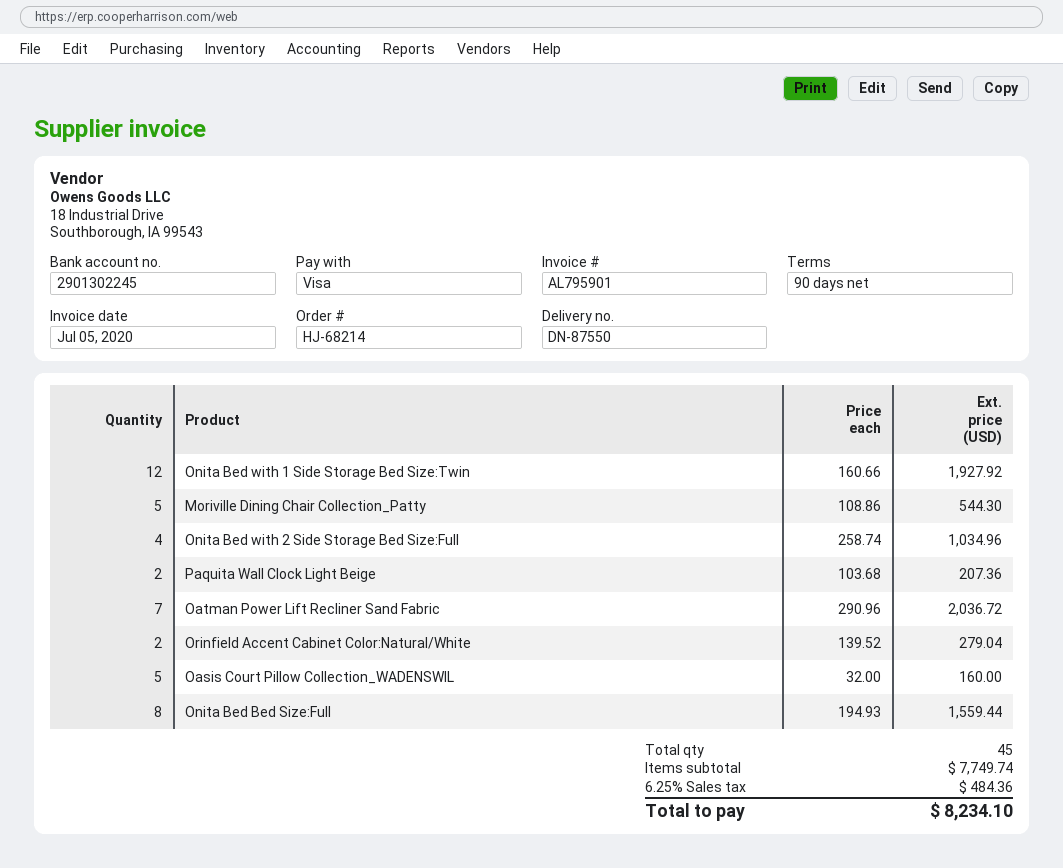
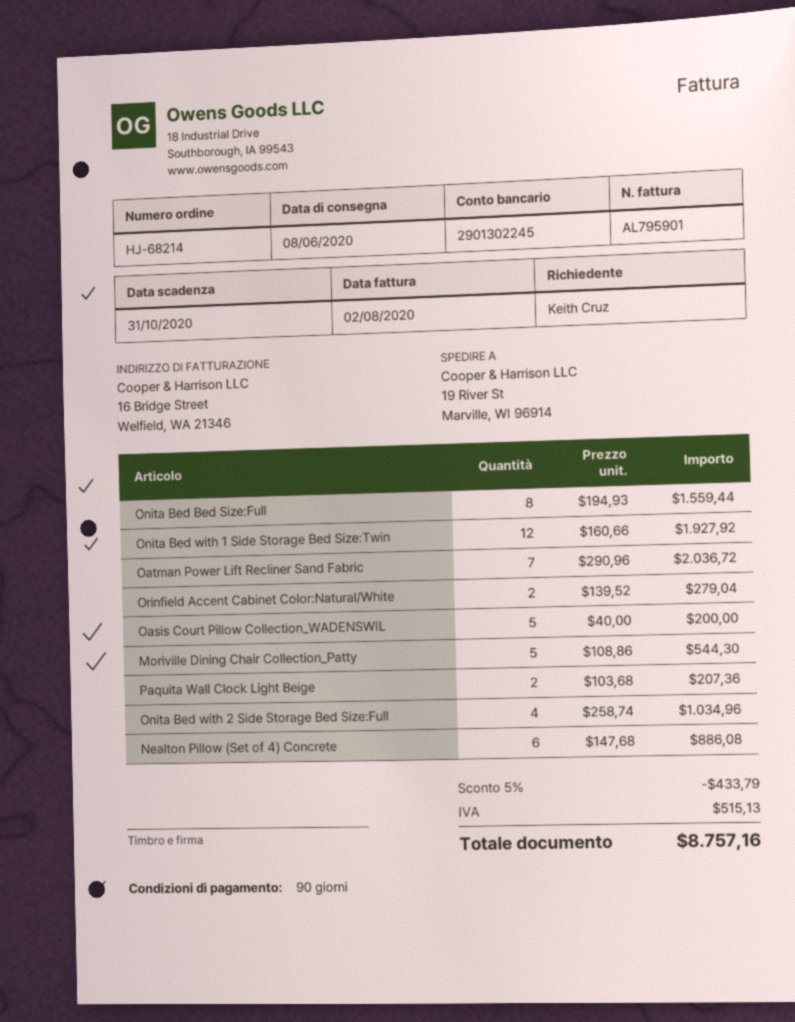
invoice date: 2020-07-05 -> 2020-08-02
Oasis Court Pillow Collection_WADENSWIL: 5 x 32.00 = 160.00 -> 5 x 40.00 = 200.00
Nealton Pillow (Set of 4) Concrete: none -> 6 x 147.68 = 886.08
discount: none -> 5% = 433.79
tax: 484.36 -> 515.13
total: 8234.10 -> 8757.16

